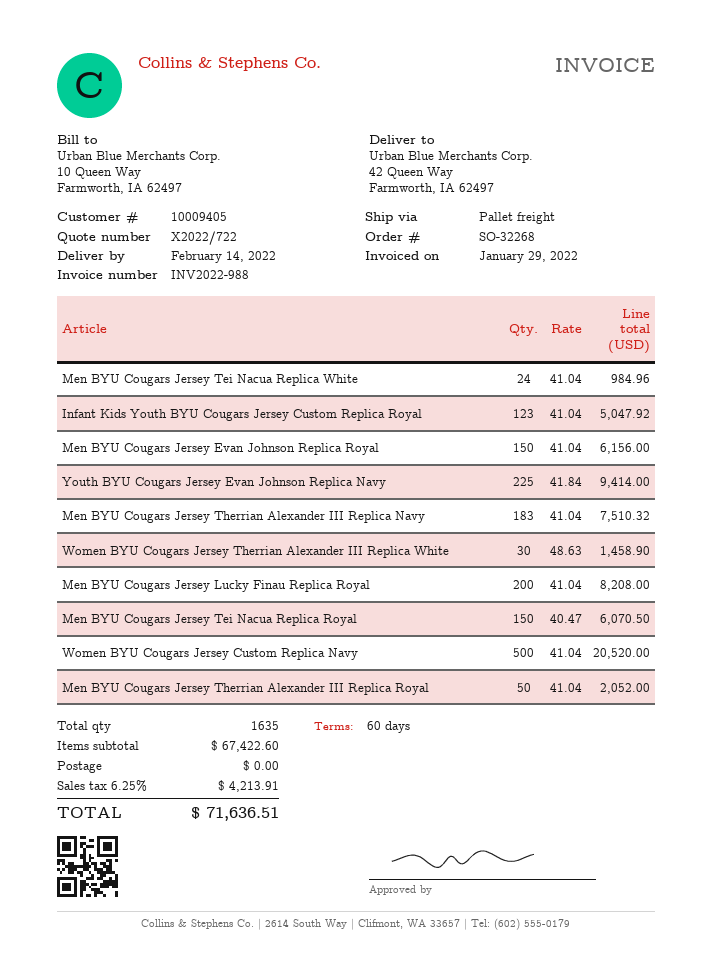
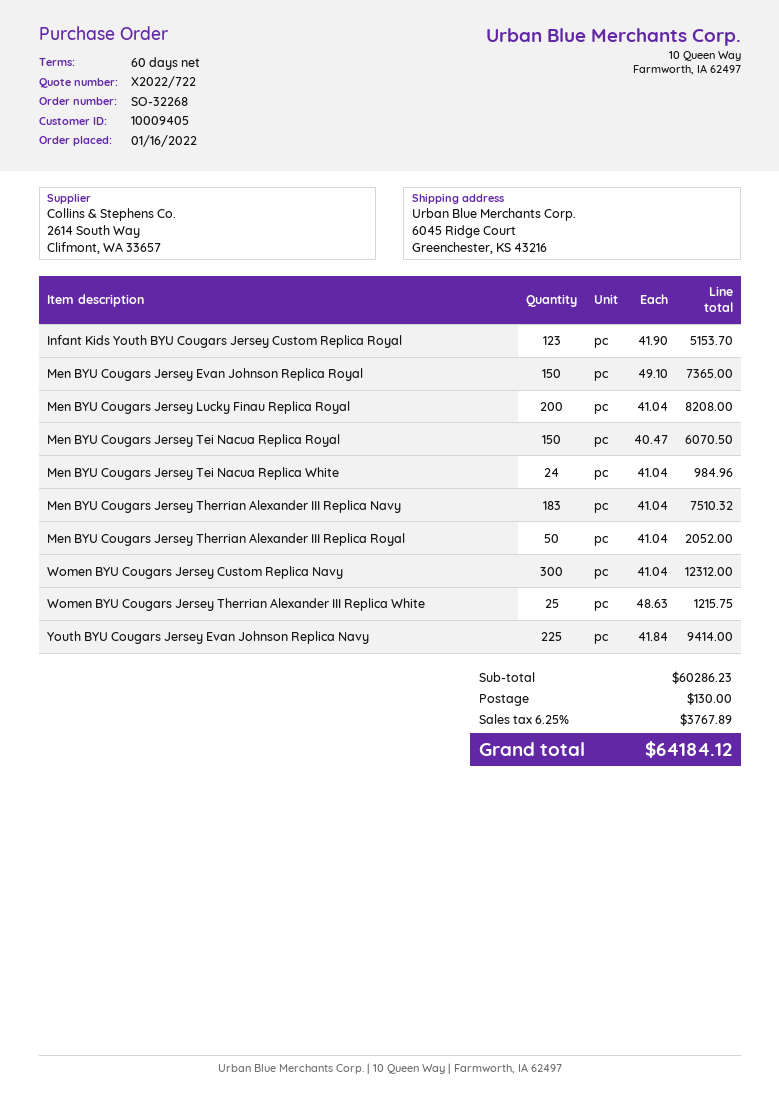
ship to: 42 Queen Way, Farmworth, IA 62497 -> 6045 Ridge Court, Greenchester, KS 43216
Infant Kids Youth BYU Cougars Jersey Custom Replica Royal: 123 x 41.04 = 5047.92 -> 123 x 41.90 = 5153.70
Men BYU Cougars Jersey Evan Johnson Replica Royal: 150 x 41.04 = 6156.00 -> 150 x 49.10 = 7365.00
Women BYU Cougars Jersey Therrian Alexander III Replica White: 30 x 48.63 = 1458.90 -> 25 x 48.63 = 1215.75
Women BYU Cougars Jersey Custom Replica Navy: 500 x 41.04 = 20520.00 -> 300 x 41.04 = 12312.00
subtotal: 67422.60 -> 60286.23
shipping: 0.00 -> 130.00
tax: 6.25% = 4213.91 -> 6.25% = 3767.89
total: 71636.51 -> 64184.12

